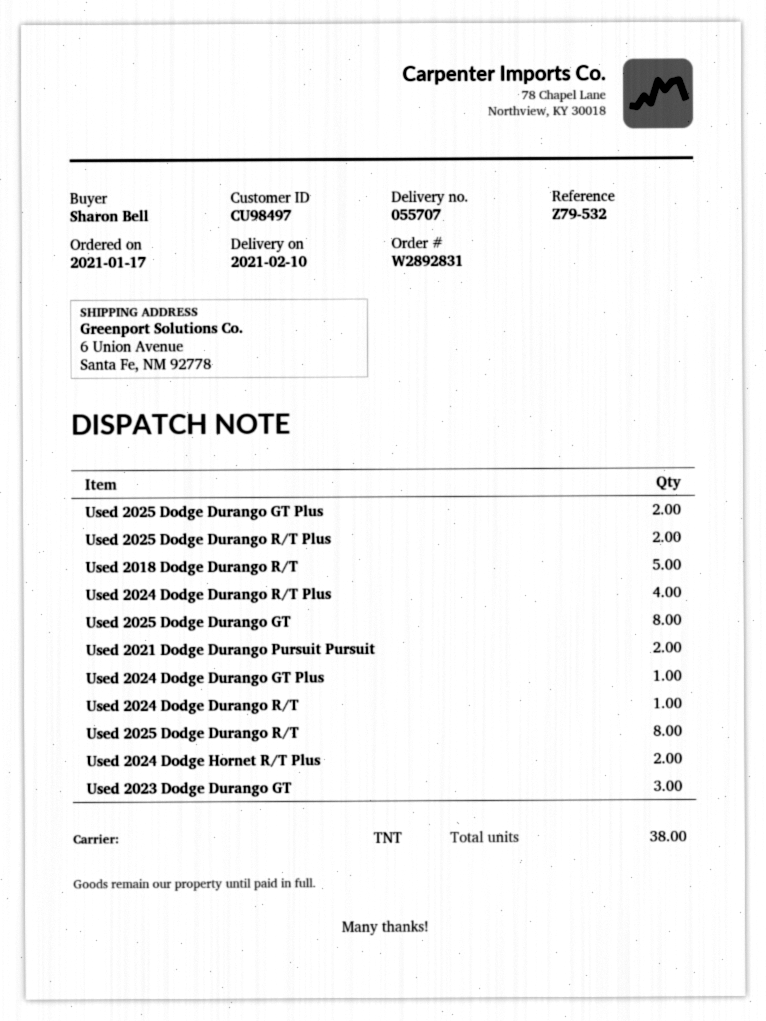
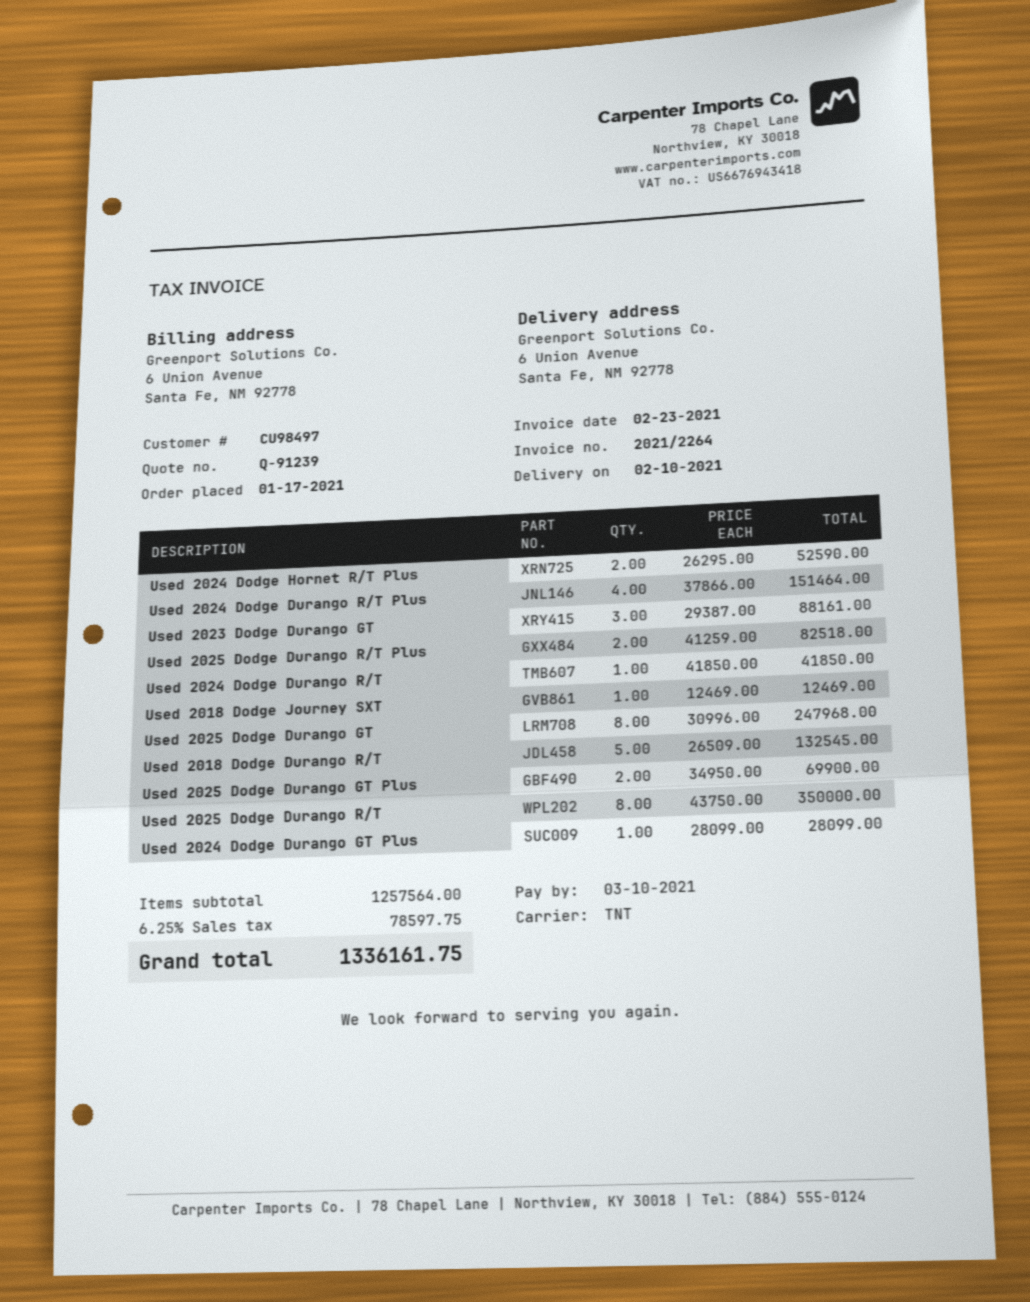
Used 2021 Dodge Durango Pursuit Pursuit: 2 -> none
Used 2018 Dodge Journey SXT: none -> 1

